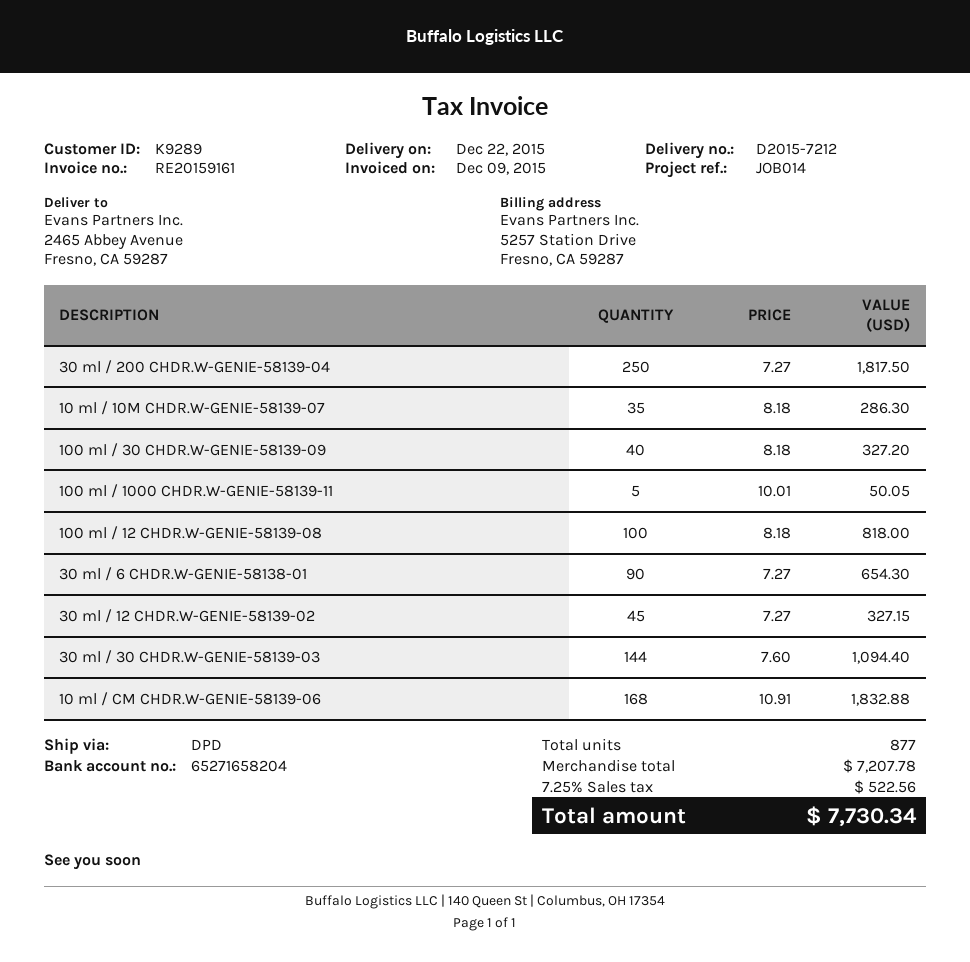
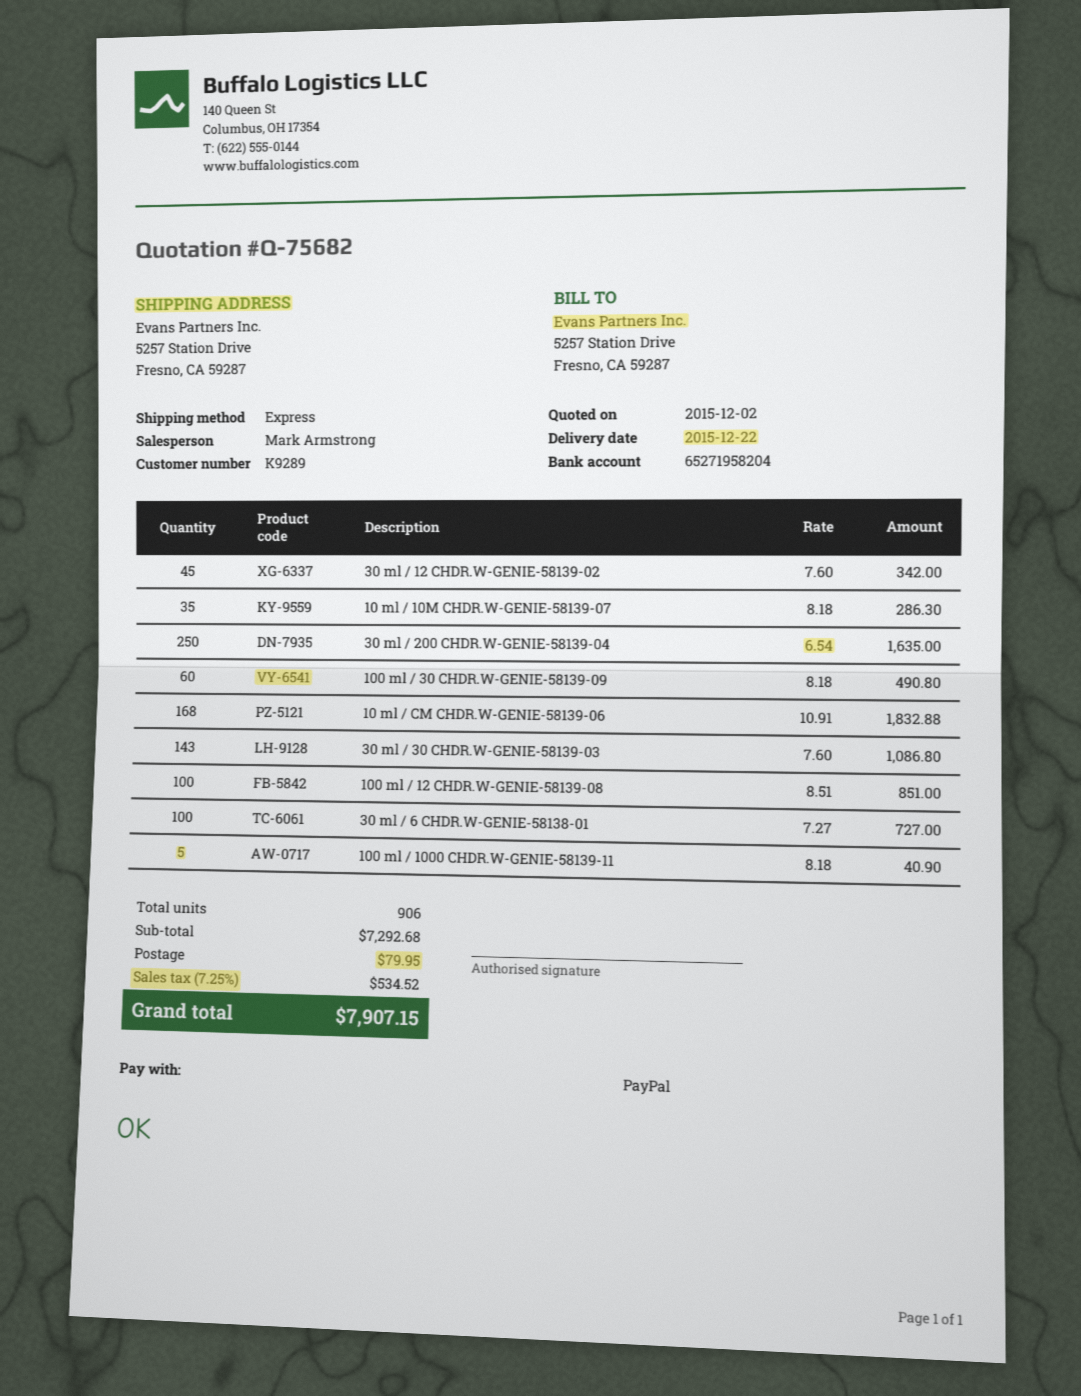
bank account: 65271658204 -> 65271958204
shipping method: DPD -> express
ship to: 2465 Abbey Avenue, Fresno, CA 59287 -> 5257 Station Drive, Fresno, CA 59287
30 ml / 200 CHDR.W-GENIE-58139-04: 250 x 7.27 = 1817.50 -> 250 x 6.54 = 1635.00
100 ml / 30 CHDR.W-GENIE-58139-09: 40 x 8.18 = 327.20 -> 60 x 8.18 = 490.80
100 ml / 1000 CHDR.W-GENIE-58139-11: 5 x 10.01 = 50.05 -> 5 x 8.18 = 40.90
100 ml / 12 CHDR.W-GENIE-58139-08: 100 x 8.18 = 818.00 -> 100 x 8.51 = 851.00
30 ml / 6 CHDR.W-GENIE-58138-01: 90 x 7.27 = 654.30 -> 100 x 7.27 = 727.00
30 ml / 12 CHDR.W-GENIE-58139-02: 45 x 7.27 = 327.15 -> 45 x 7.60 = 342.00
30 ml / 30 CHDR.W-GENIE-58139-03: 144 x 7.60 = 1094.40 -> 143 x 7.60 = 1086.80
total quantity: 877 -> 906
subtotal: 7207.78 -> 7292.68
shipping: none -> 79.95
tax: 7.25% = 522.56 -> 7.25% = 534.52
total: 7730.34 -> 7907.15

